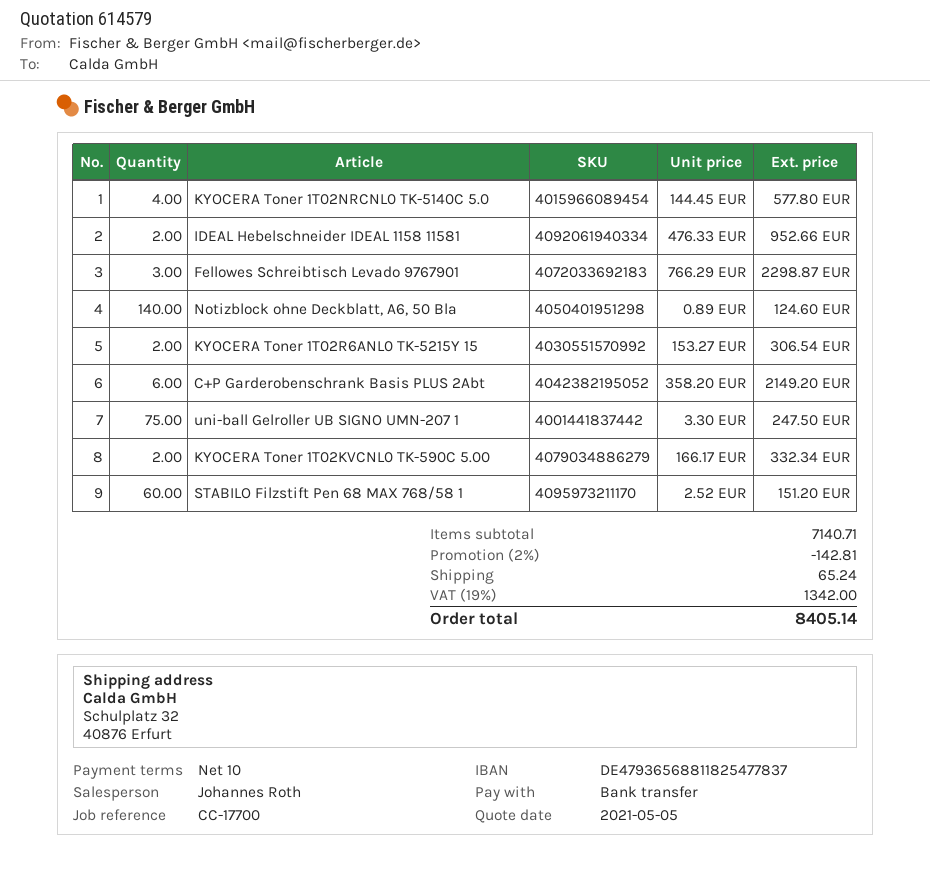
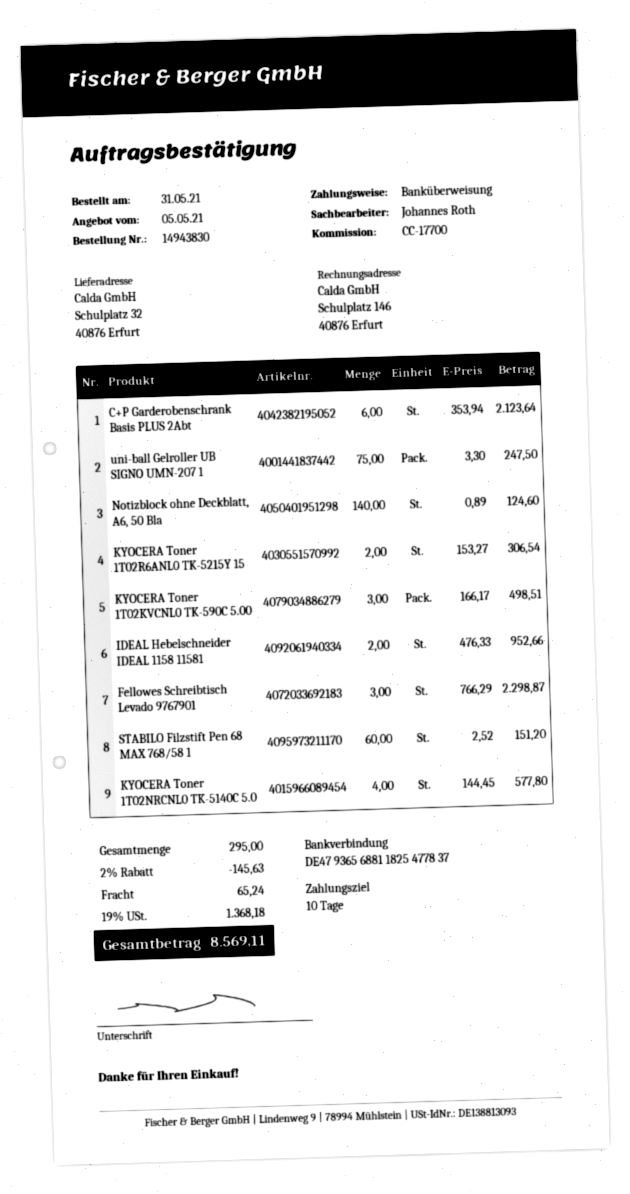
C+P Garderobenschrank Basis PLUS 2Abt: 6 x 358.20 = 2149.20 -> 6 x 353.94 = 2123.64
KYOCERA Toner 1T02KVCNL0 TK-590C 5.00: 2 x 166.17 = 332.34 -> 3 x 166.17 = 498.51
discount: 2% = 142.81 -> 2% = 145.63
tax: 19% = 1342.00 -> 19% = 1368.18
total: 8405.14 -> 8569.11

